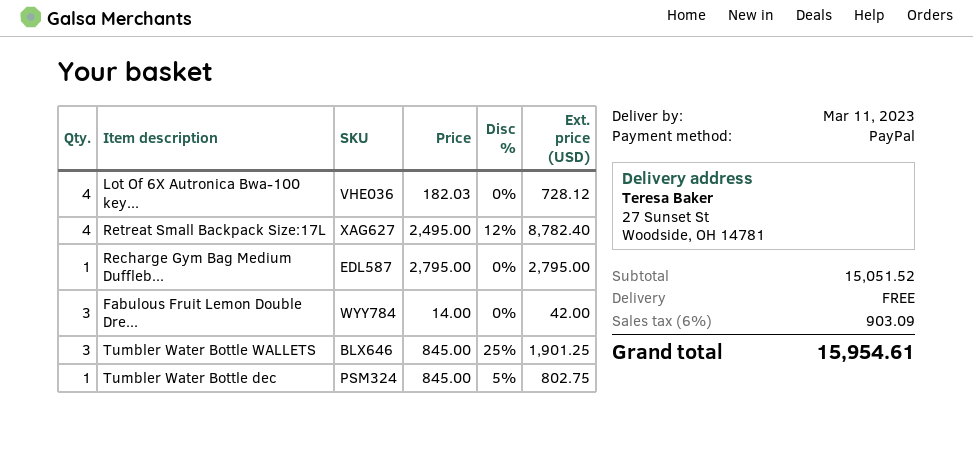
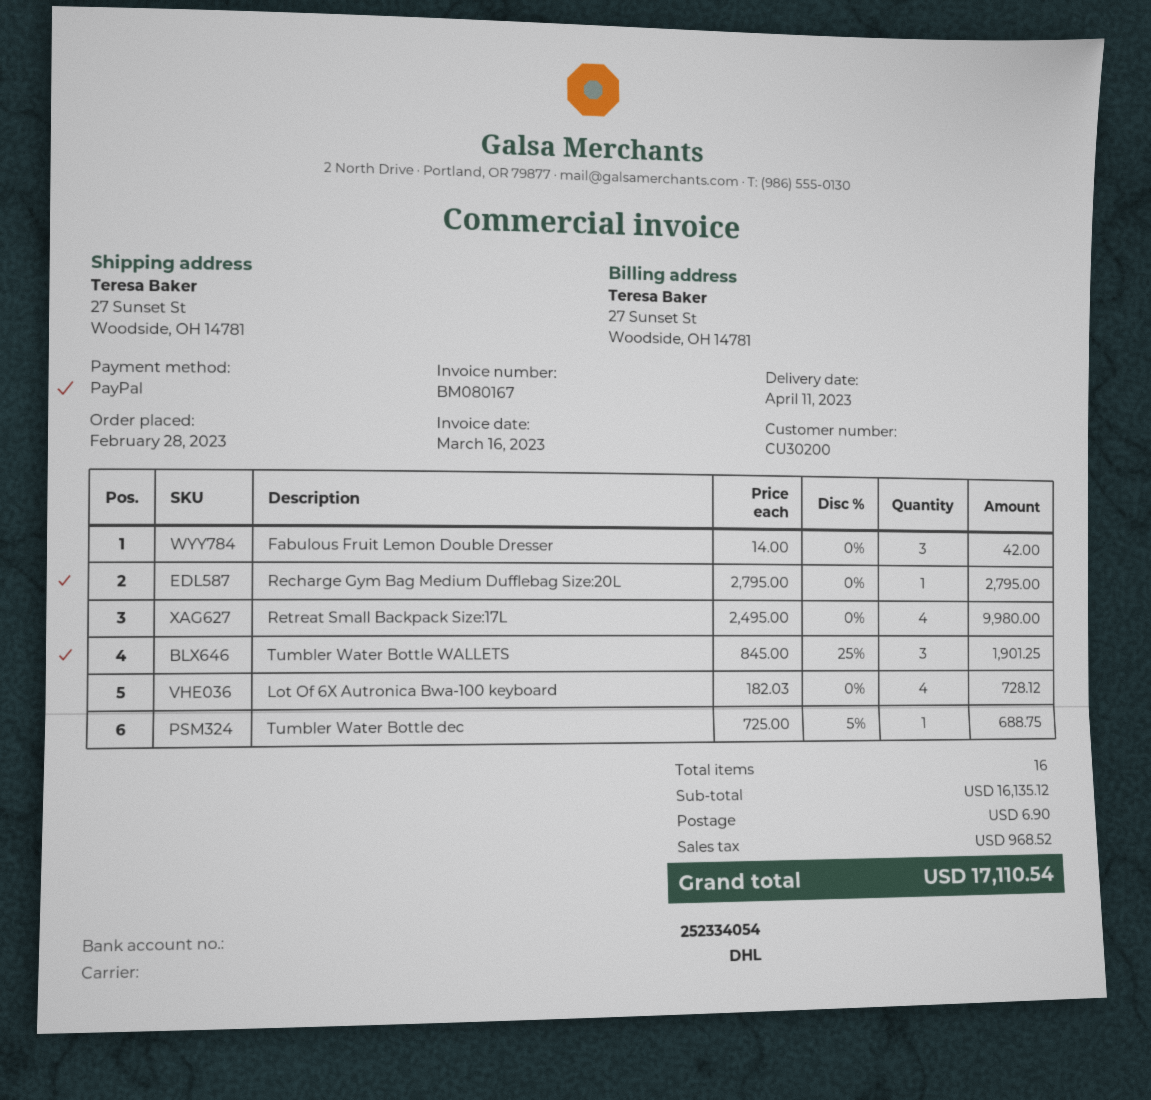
delivery date: 2023-03-11 -> 2023-04-11
Retreat Small Backpack Size:17L: 4 x 2495.00 - 12% = 8782.40 -> 4 x 2495.00 = 9980.00
Tumbler Water Bottle dec: 1 x 845.00 - 5% = 802.75 -> 1 x 725.00 - 5% = 688.75
subtotal: 15051.52 -> 16135.12
shipping: 0.00 -> 6.90
tax: 903.09 -> 968.52
total: 15954.61 -> 17110.54

